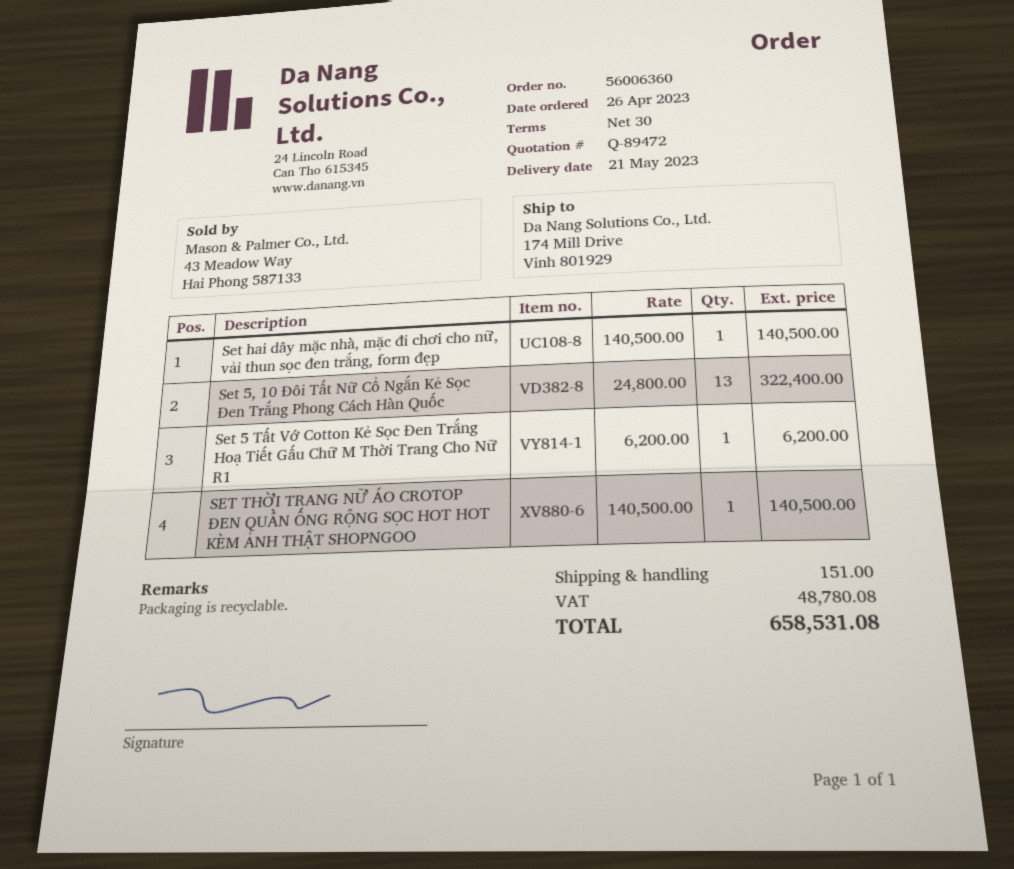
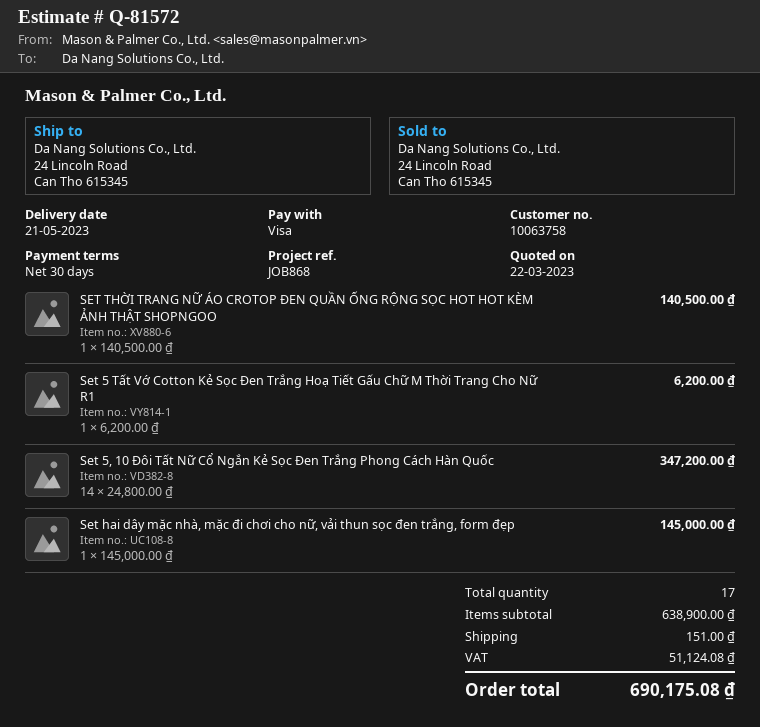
quote number: Q-89472 -> Q-81572
ship to: 174 Mill Drive, Vinh 801929 -> 24 Lincoln Road, Can Tho 615345
Set hai dây mặc nhà, mặc đi chơi cho nữ, vải thun sọc đen trắng, form đẹp: 1 x 140500.00 = 140500.00 -> 1 x 145000.00 = 145000.00
Set 5, 10 Đôi Tất Nữ Cổ Ngắn Kẻ Sọc Đen Trắng Phong Cách Hàn Quốc: 13 x 24800.00 = 322400.00 -> 14 x 24800.00 = 347200.00
tax: 48780.08 -> 51124.08
total: 658531.08 -> 690175.08

